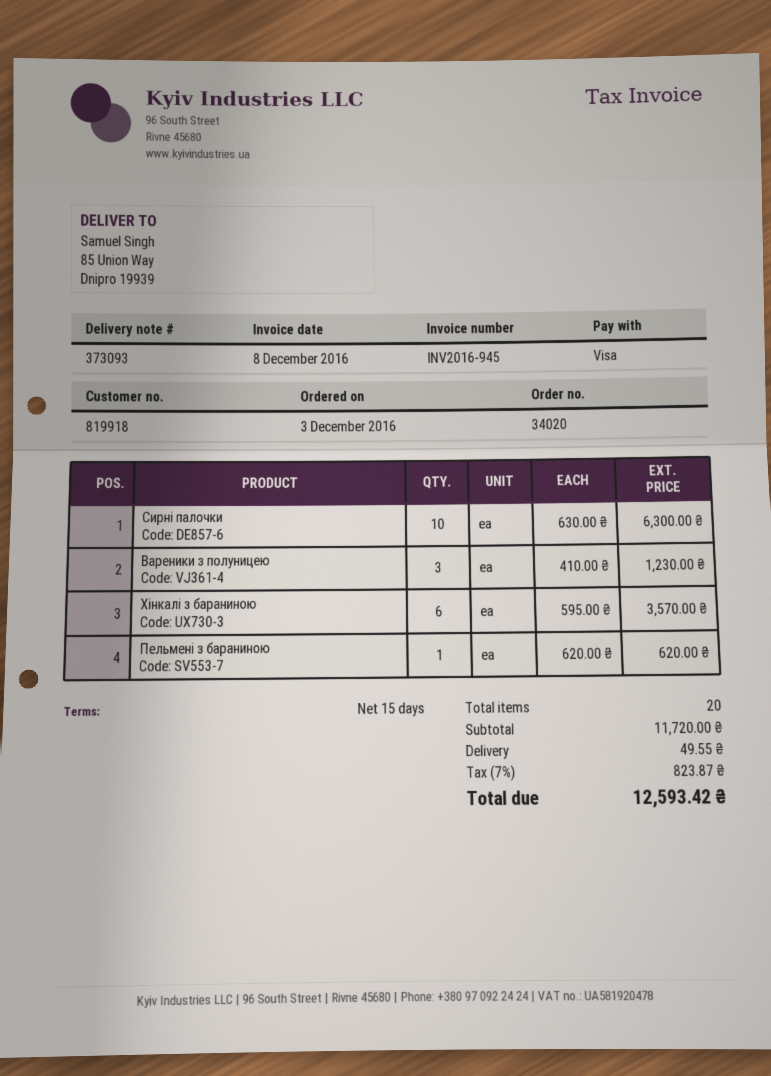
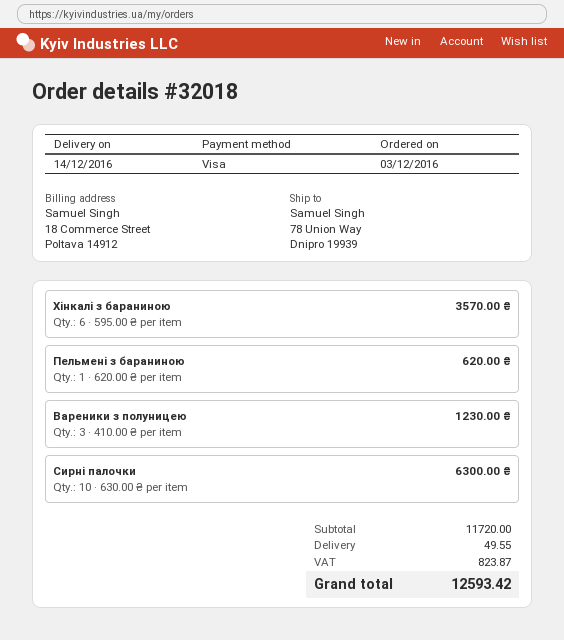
order number: 34020 -> 32018
ship to: 85 Union Way, Dnipro 19939 -> 78 Union Way, Dnipro 19939

